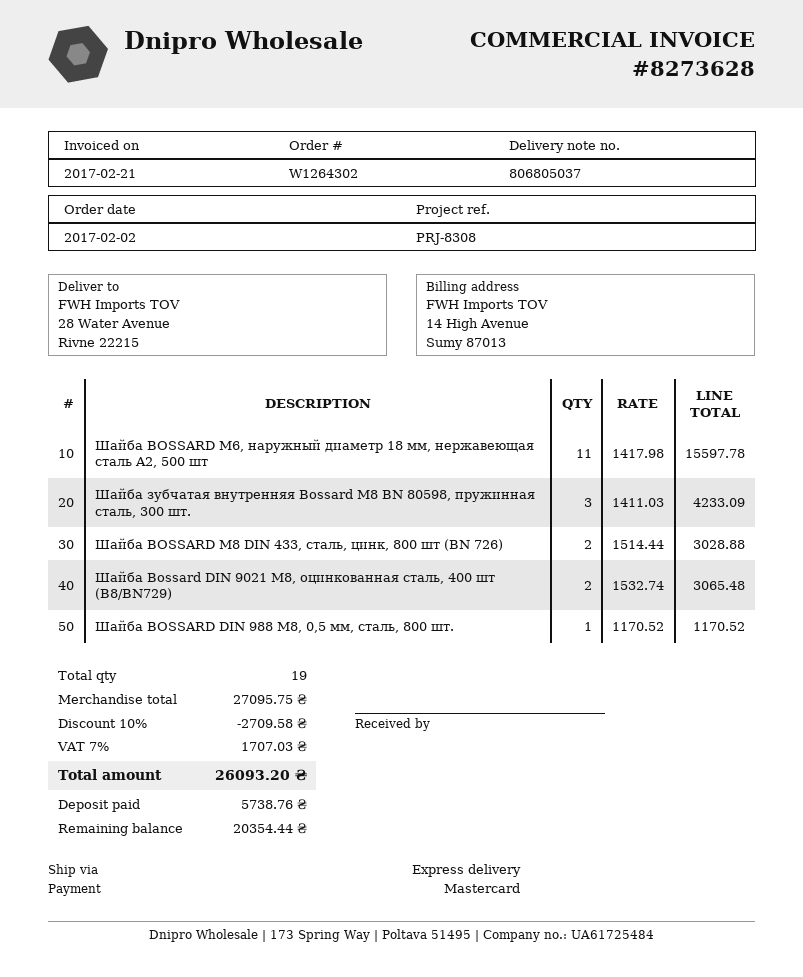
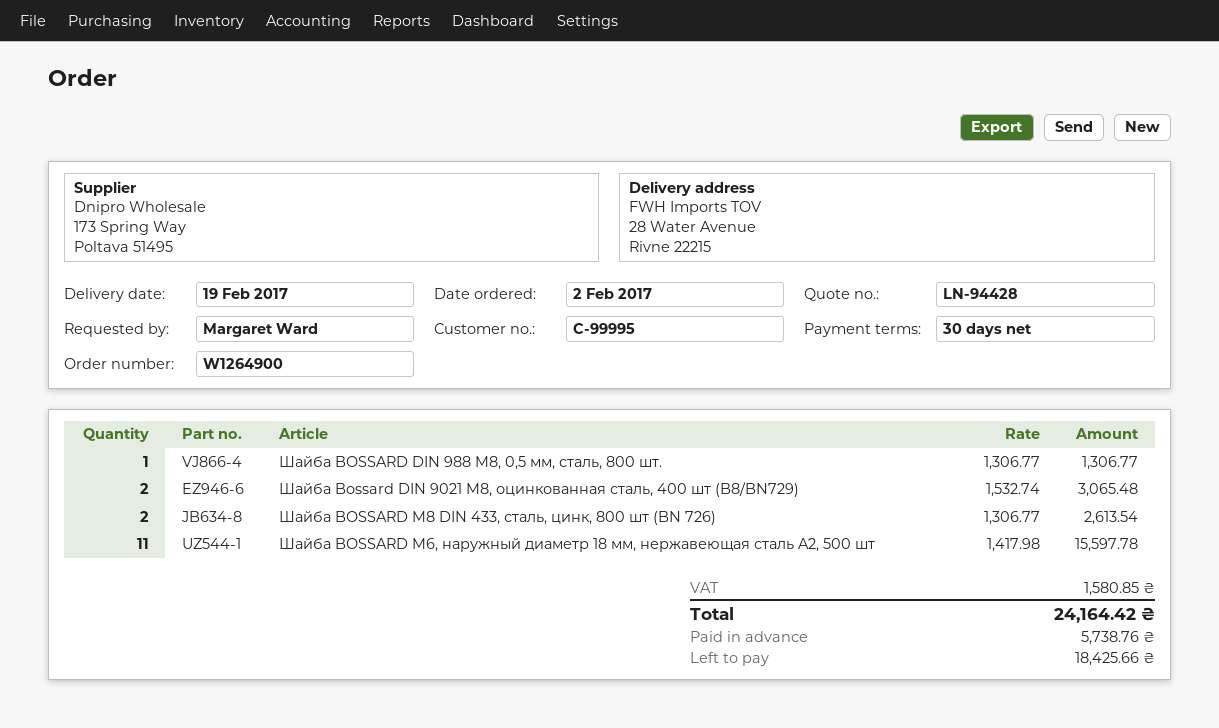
order number: W1264302 -> W1264900
Шайба зубчатая внутренняя Bossard M8 BN 80598, пружинная сталь, 300 шт.: 3 x 1411.03 = 4233.09 -> none
Шайба BOSSARD M8 DIN 433, сталь, цинк, 800 шт (BN 726): 2 x 1514.44 = 3028.88 -> 2 x 1306.77 = 2613.54
Шайба BOSSARD DIN 988 M8, 0,5 мм, сталь, 800 шт.: 1 x 1170.52 = 1170.52 -> 1 x 1306.77 = 1306.77
discount: 10% = 2709.58 -> none
tax: 1707.03 -> 1580.85
total: 26093.20 -> 24164.42
balance: 20354.44 -> 18425.66

